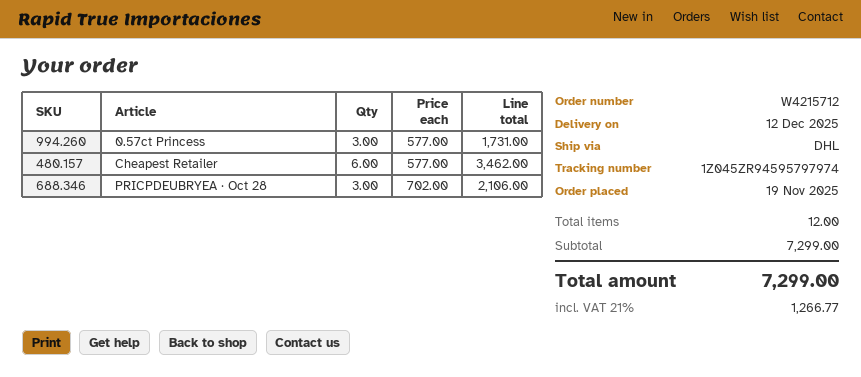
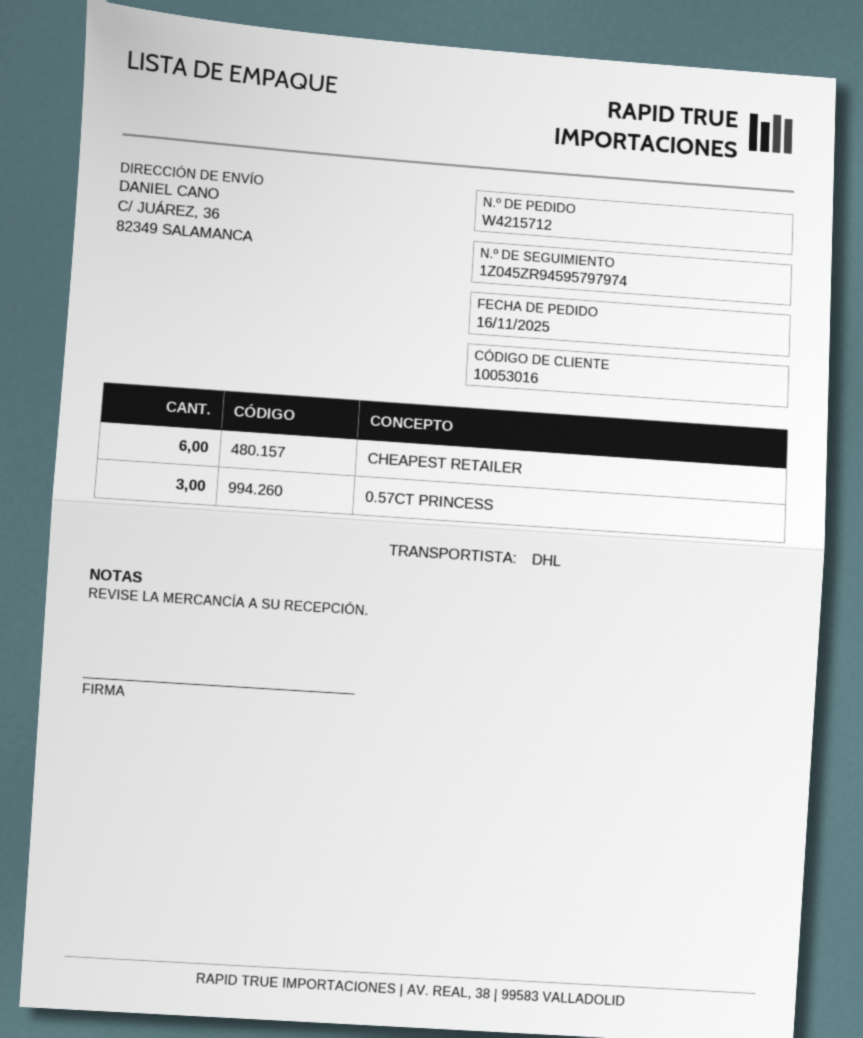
order date: 2025-11-19 -> 2025-11-16
PRICPDEUBRYEA · Oct 28: 3 -> none

